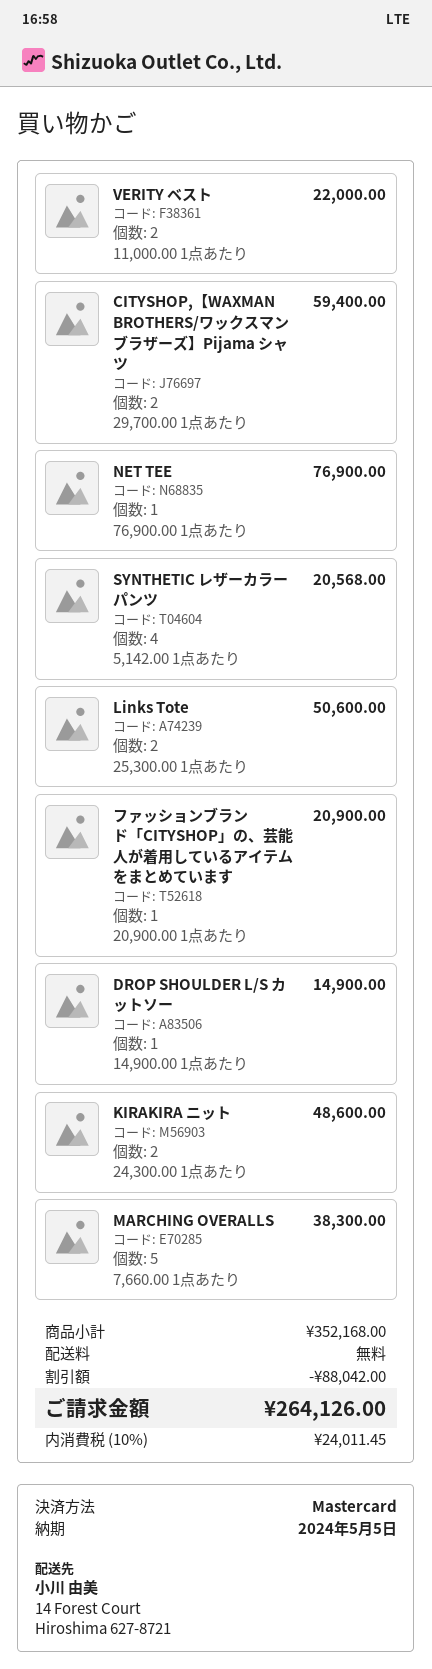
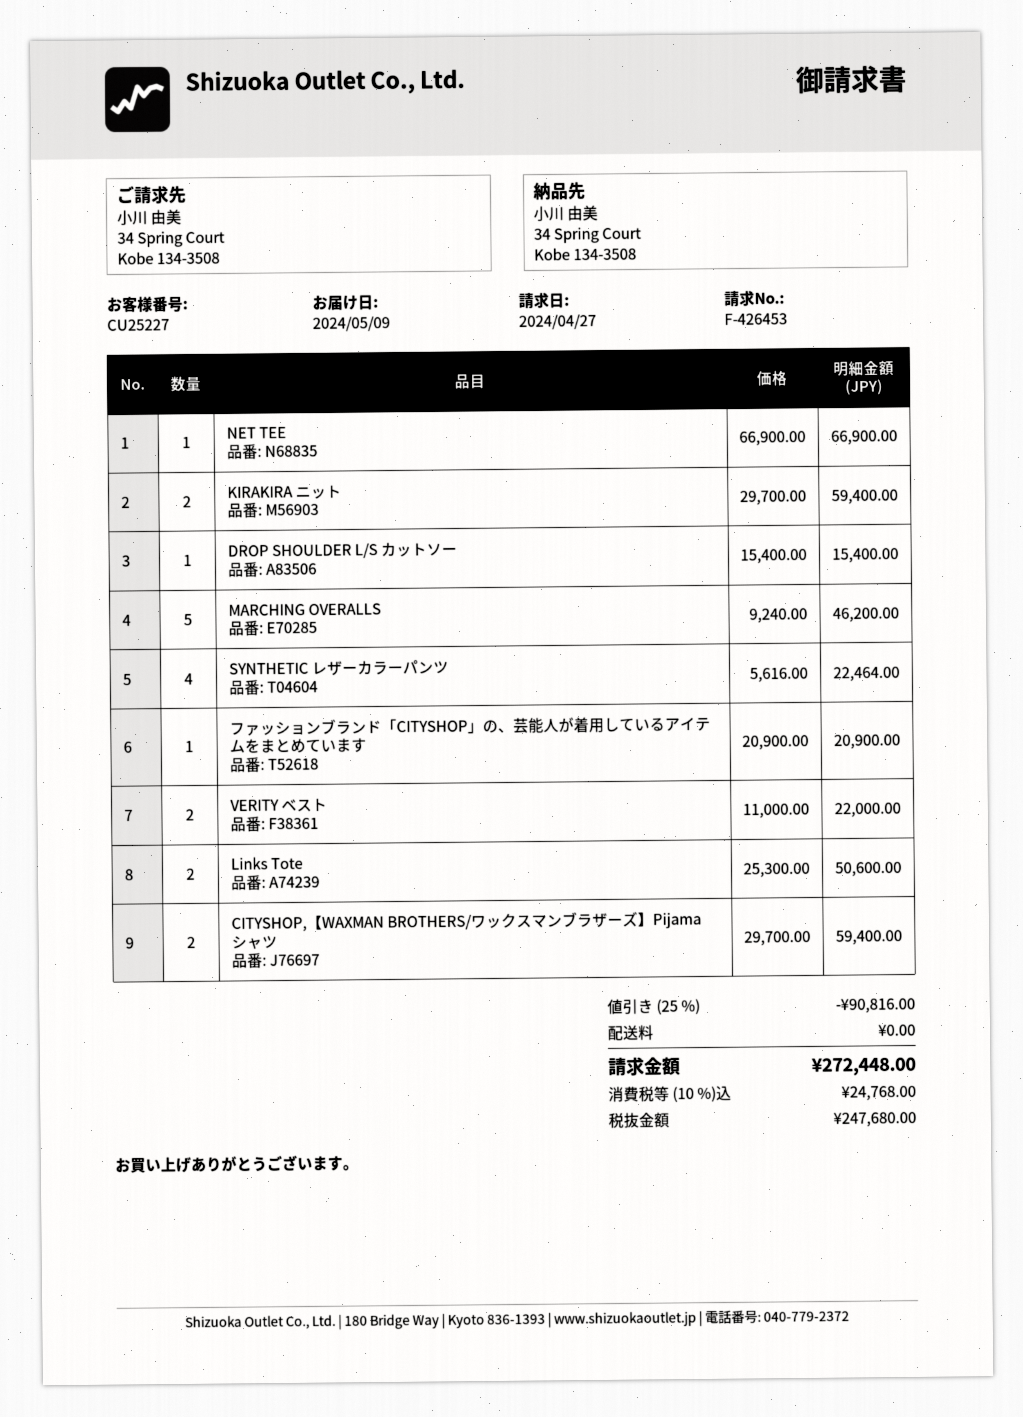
delivery date: 2024-05-05 -> 2024-05-09
ship to: 14 Forest Court, Hiroshima 627-8721 -> 34 Spring Court, Kobe 134-3508
NET TEE: 1 x 76900.00 = 76900.00 -> 1 x 66900.00 = 66900.00
SYNTHETIC レザーカラーパンツ: 4 x 5142.00 = 20568.00 -> 4 x 5616.00 = 22464.00
DROP SHOULDER L/S カットソー: 1 x 14900.00 = 14900.00 -> 1 x 15400.00 = 15400.00
KIRAKIRA ニット: 2 x 24300.00 = 48600.00 -> 2 x 29700.00 = 59400.00
MARCHING OVERALLS: 5 x 7660.00 = 38300.00 -> 5 x 9240.00 = 46200.00
discount: 88042.00 -> 90816.00
tax: 10% = 24011.45 -> 10% = 24768.00
total: 264126.00 -> 272448.00

